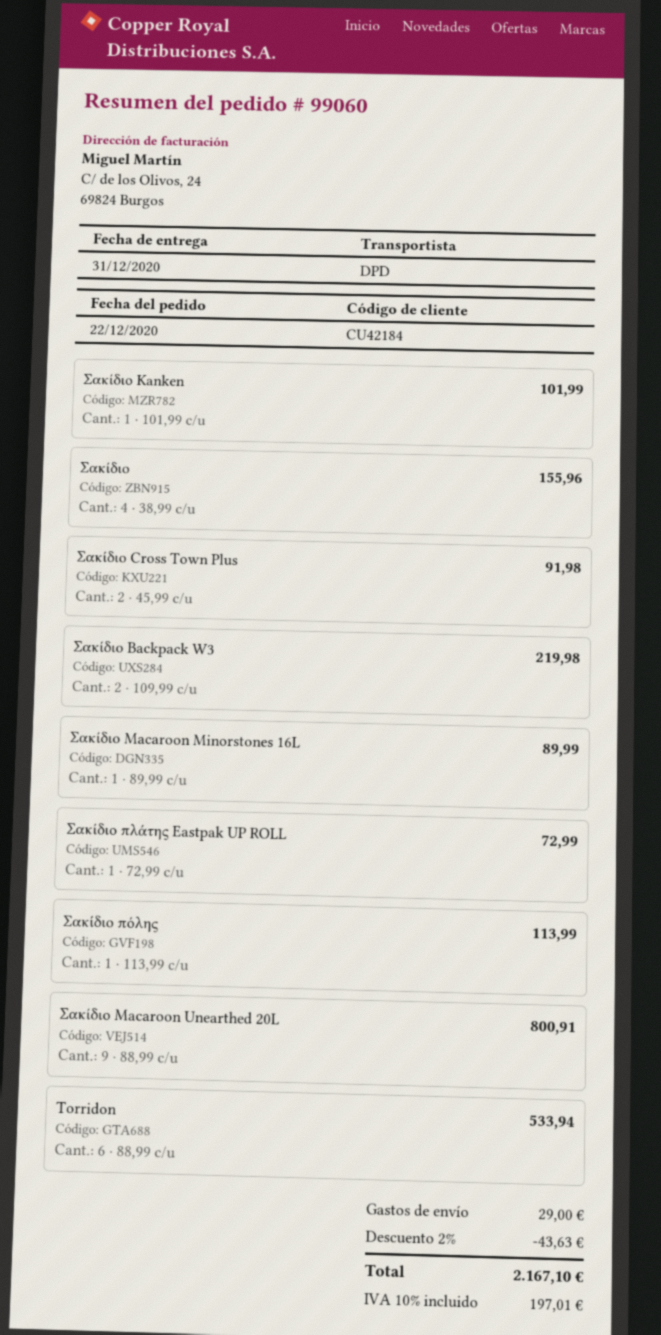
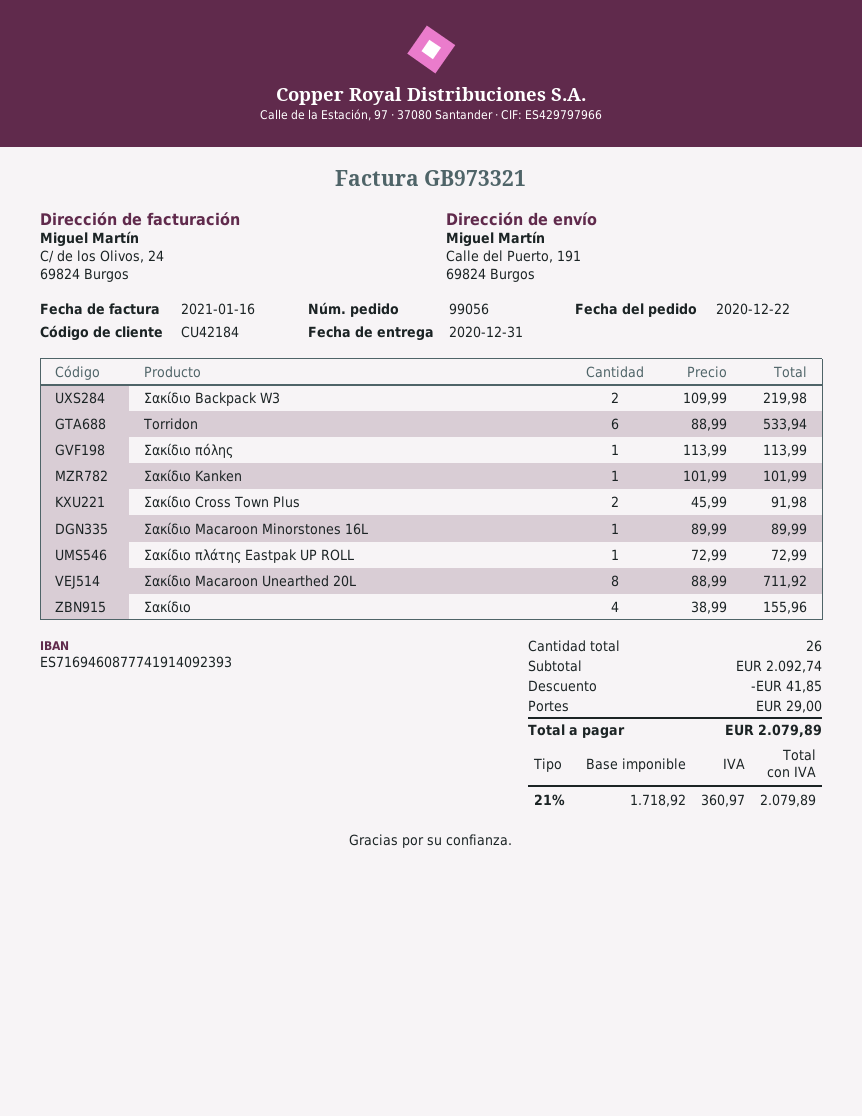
order number: 99060 -> 99056
Σακίδιο Macaroon Unearthed 20L: 9 x 88.99 = 800.91 -> 8 x 88.99 = 711.92
discount: 43.63 -> 41.85
tax: 10% = 197.01 -> 21% = 360.97
total: 2167.10 -> 2079.89

